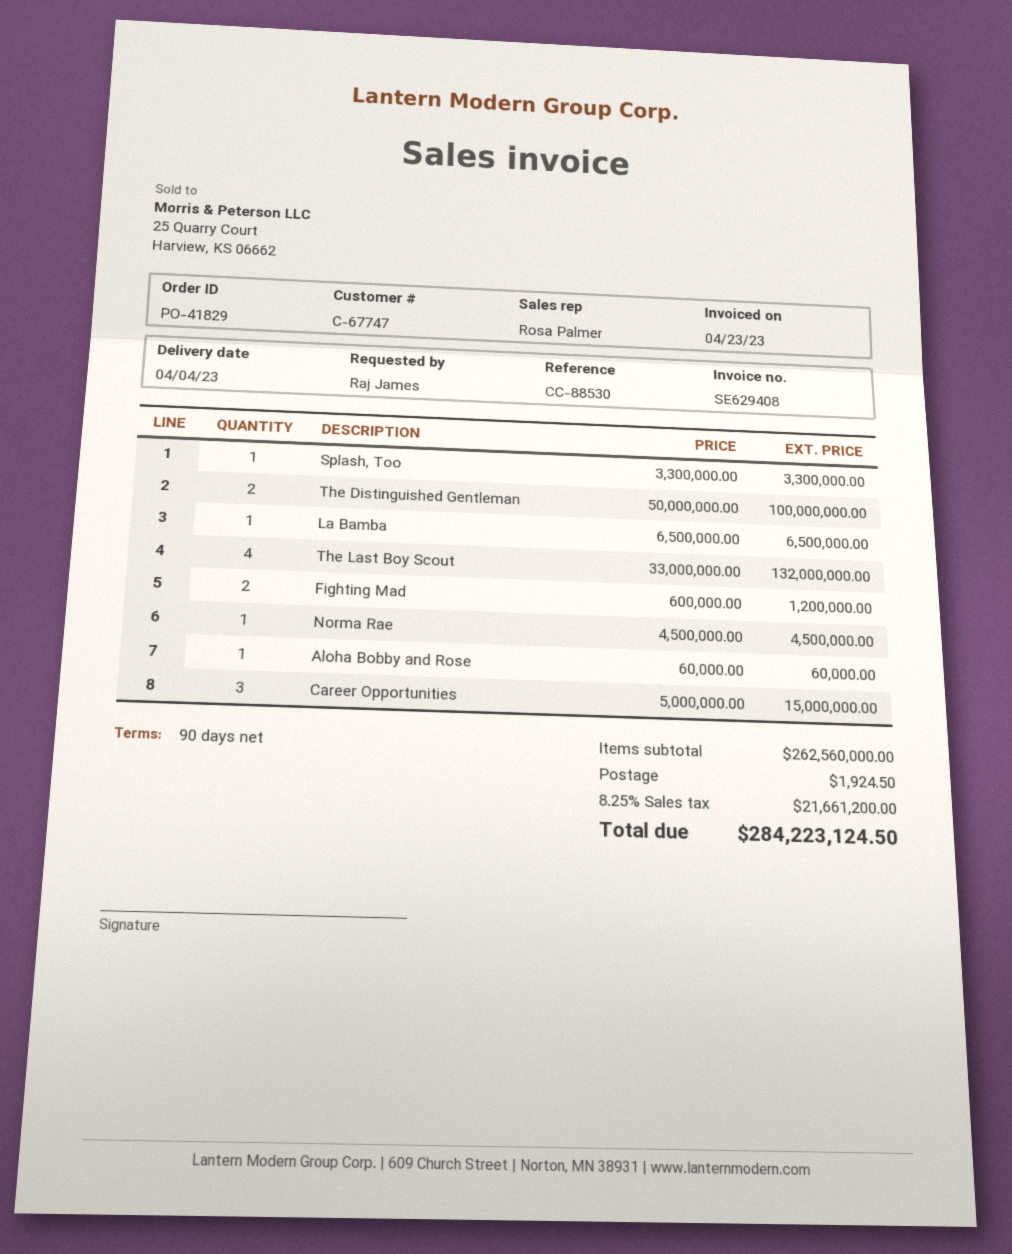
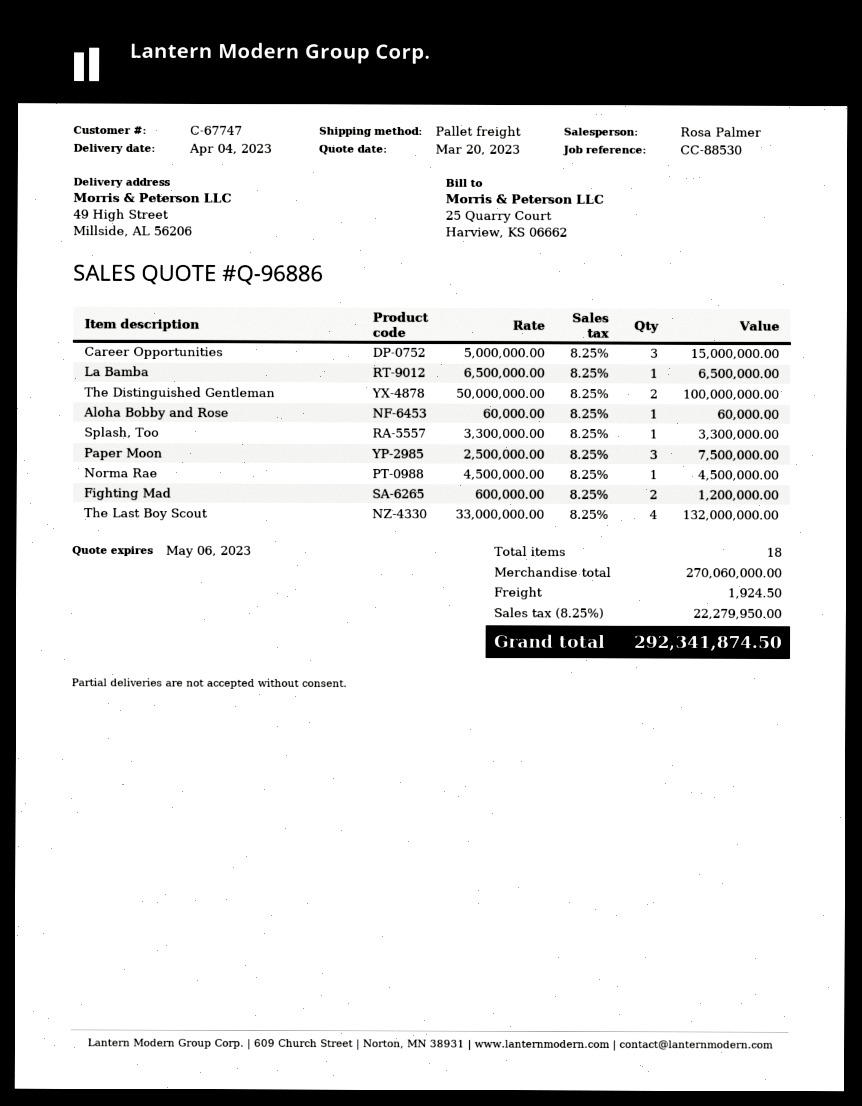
Paper Moon: none -> 3 x 2500000.00 = 7500000.00
subtotal: 262560000.00 -> 270060000.00
tax: 8.25% = 21661200.00 -> 8.25% = 22279950.00
total: 284223124.50 -> 292341874.50

